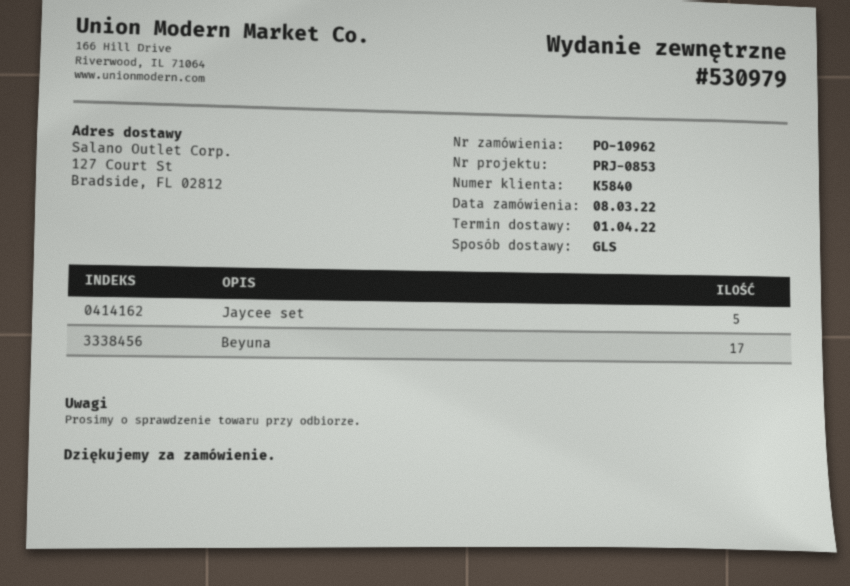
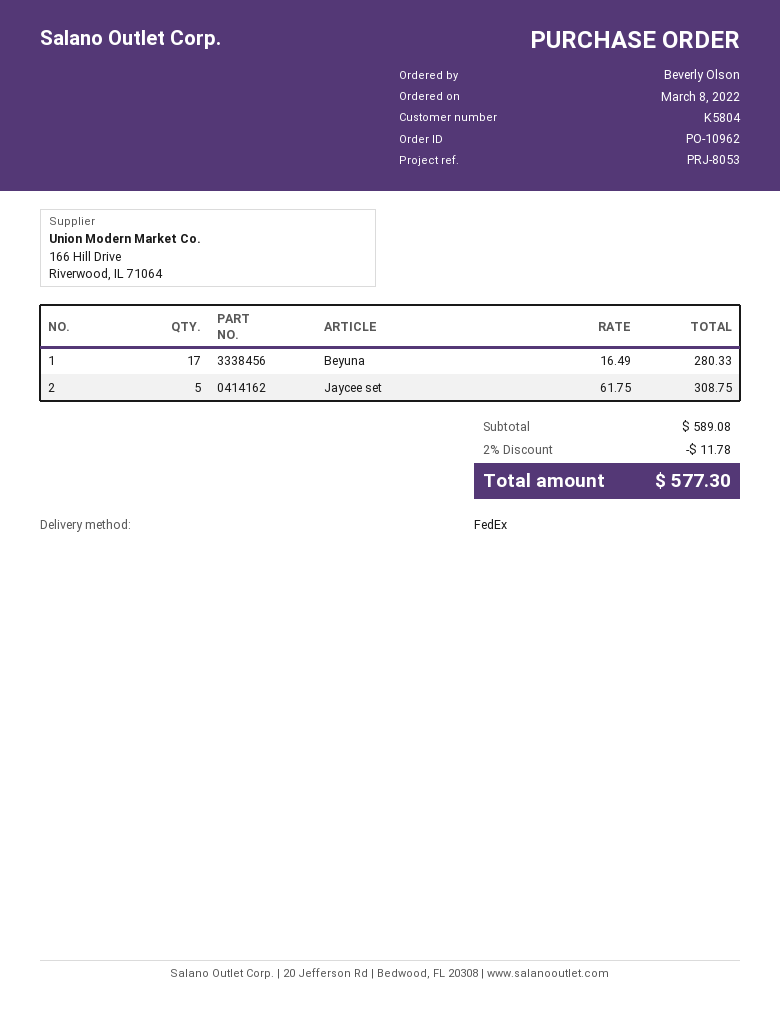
customer number: K5840 -> K5804
reference: PRJ-0853 -> PRJ-8053
shipping method: GLS -> FedEx

